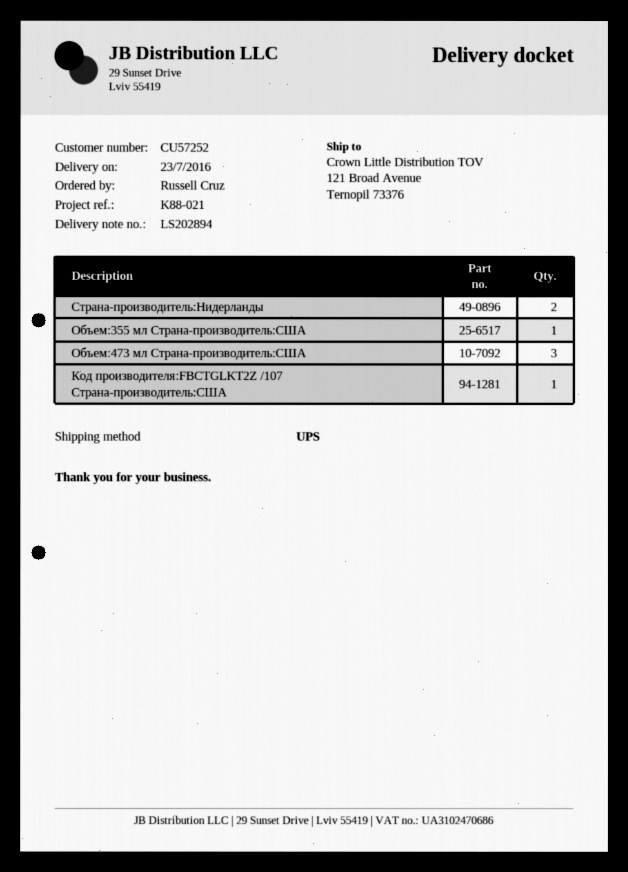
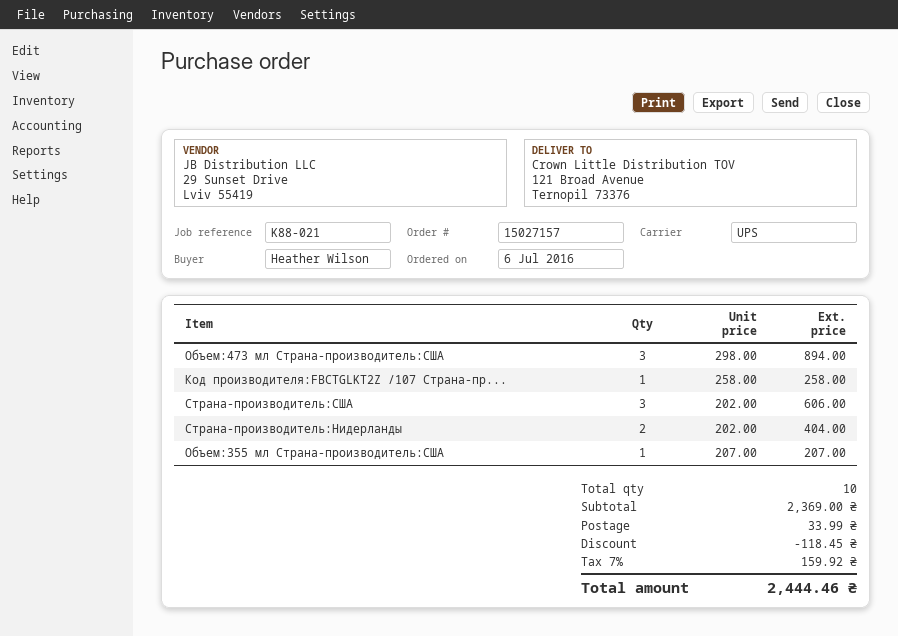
ordered by: Russell Cruz -> Heather Wilson
Страна-производитель:США: none -> 3

